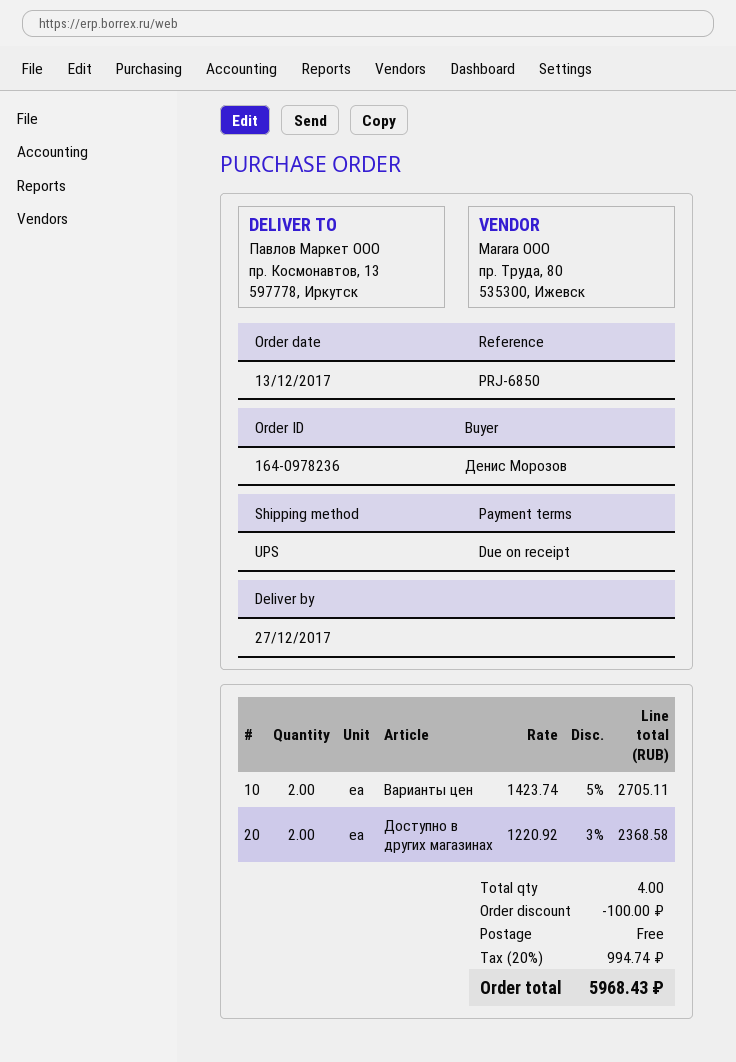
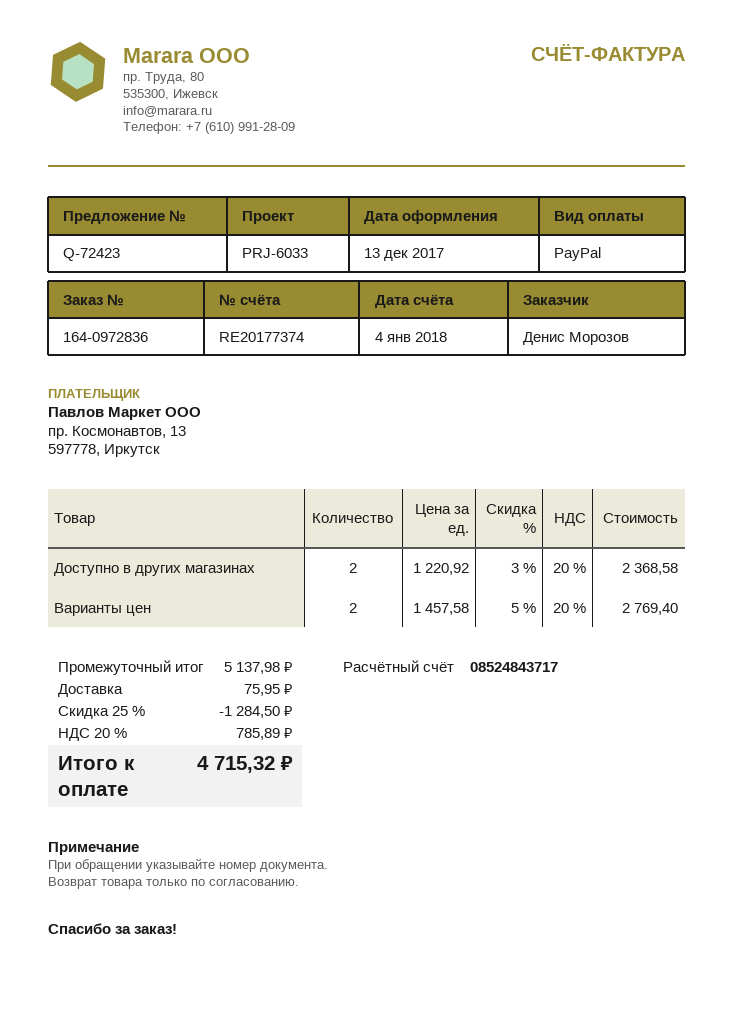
order number: 164-0978236 -> 164-0972836
reference: PRJ-6850 -> PRJ-6033
Варианты цен: 2 x 1423.74 - 5% = 2705.11 -> 2 x 1457.58 - 5% = 2769.40
discount: 100.00 -> 1284.50
shipping: 0.00 -> 75.95
tax: 20% = 994.74 -> 20% = 785.89
total: 5968.43 -> 4715.32

